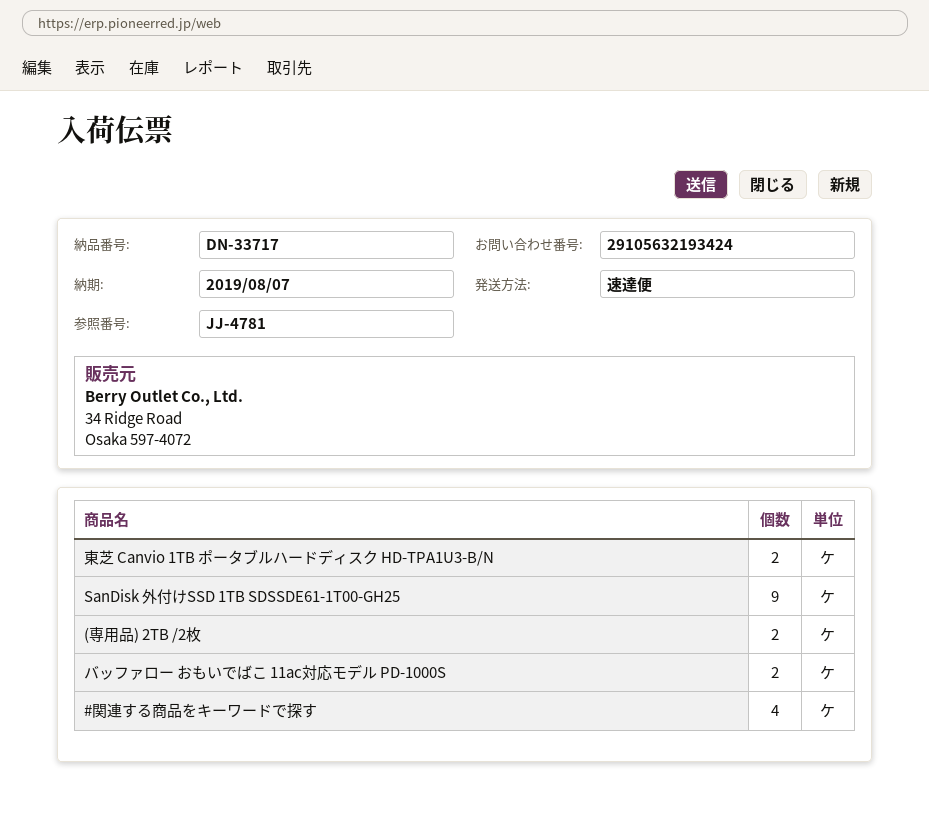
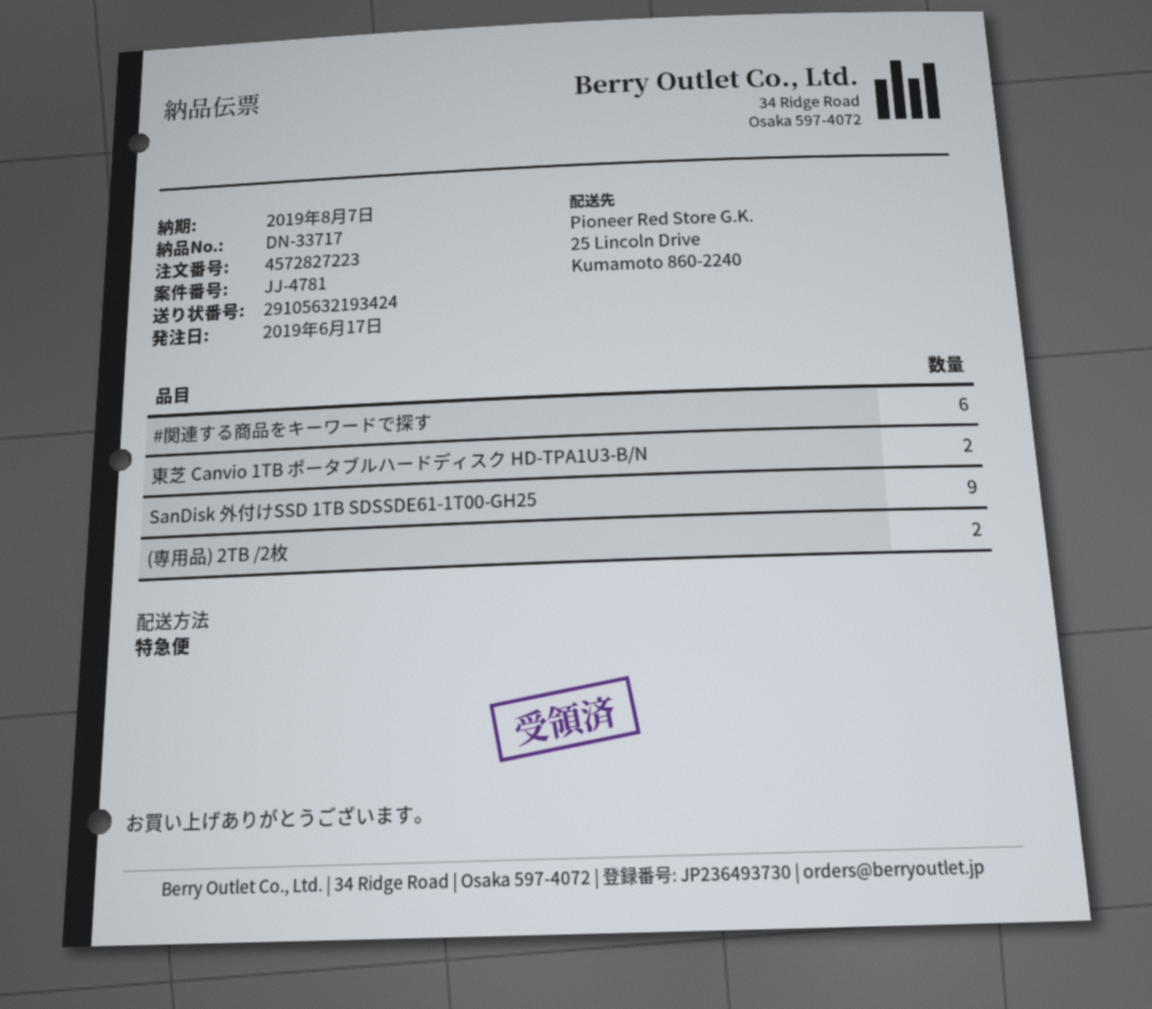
バッファロー おもいでばこ 11ac対応モデル PD-1000S: 2 -> none
#関連する商品をキーワードで探す: 4 -> 6

